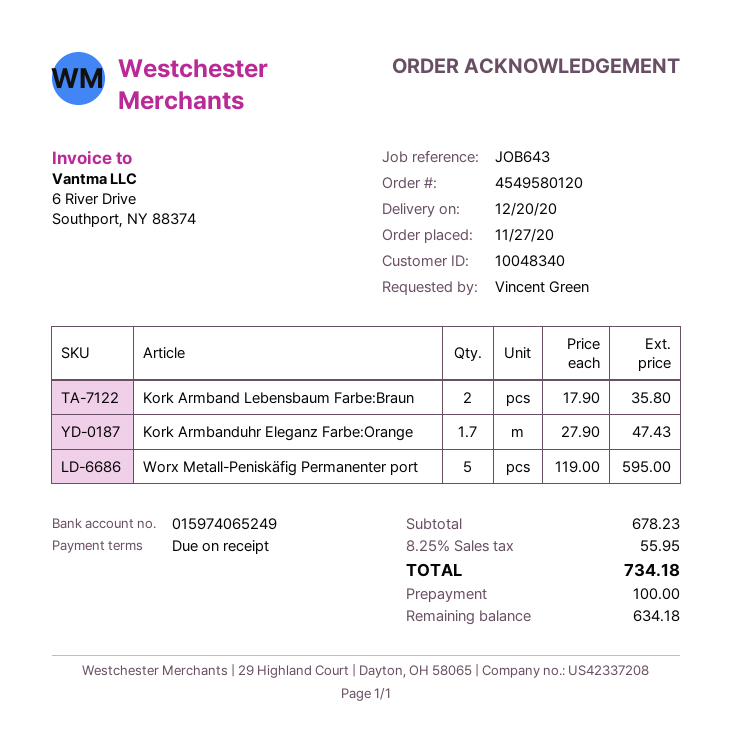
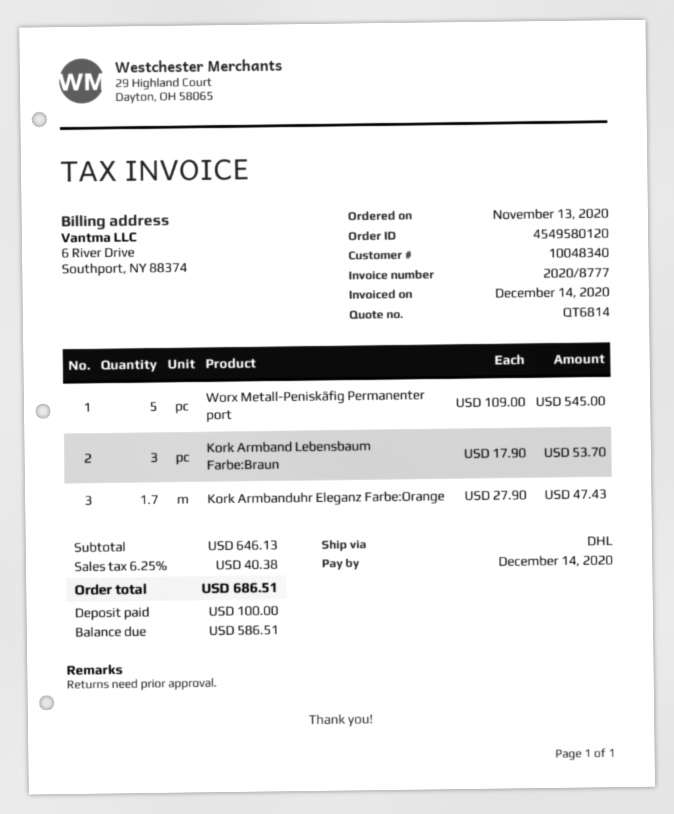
order date: 2020-11-27 -> 2020-11-13
Kork Armband Lebensbaum Farbe:Braun: 2 x 17.90 = 35.80 -> 3 x 17.90 = 53.70
Worx Metall-Peniskäfig Permanenter port: 5 x 119.00 = 595.00 -> 5 x 109.00 = 545.00
subtotal: 678.23 -> 646.13
tax: 8.25% = 55.95 -> 6.25% = 40.38
total: 734.18 -> 686.51
balance: 634.18 -> 586.51

